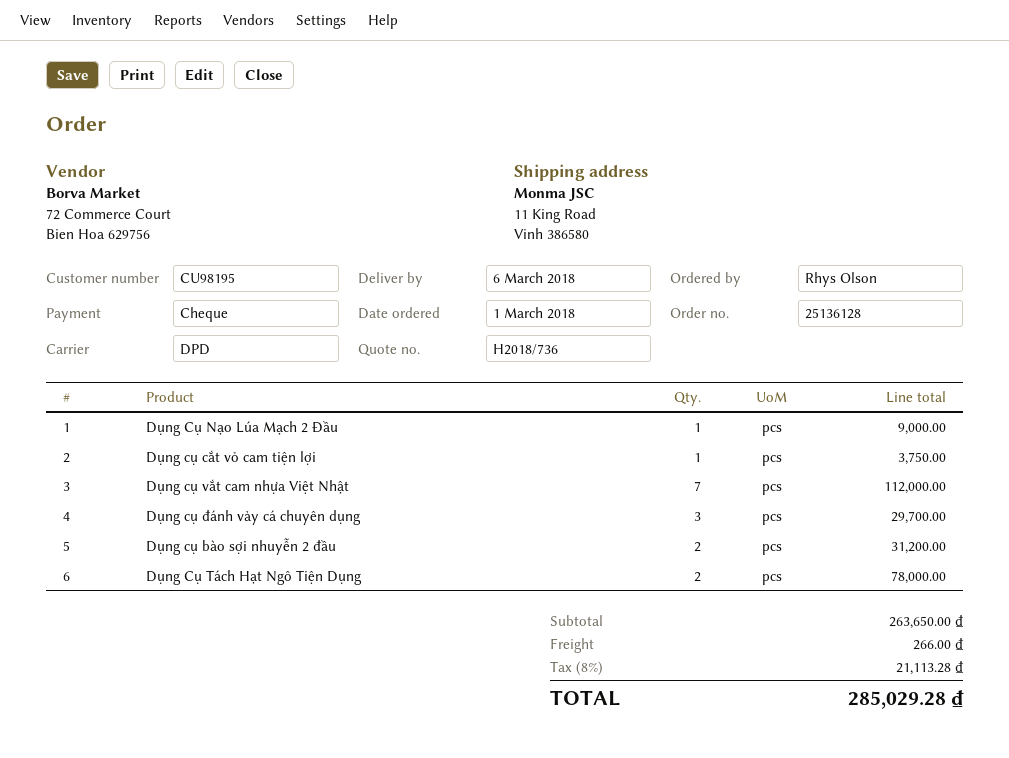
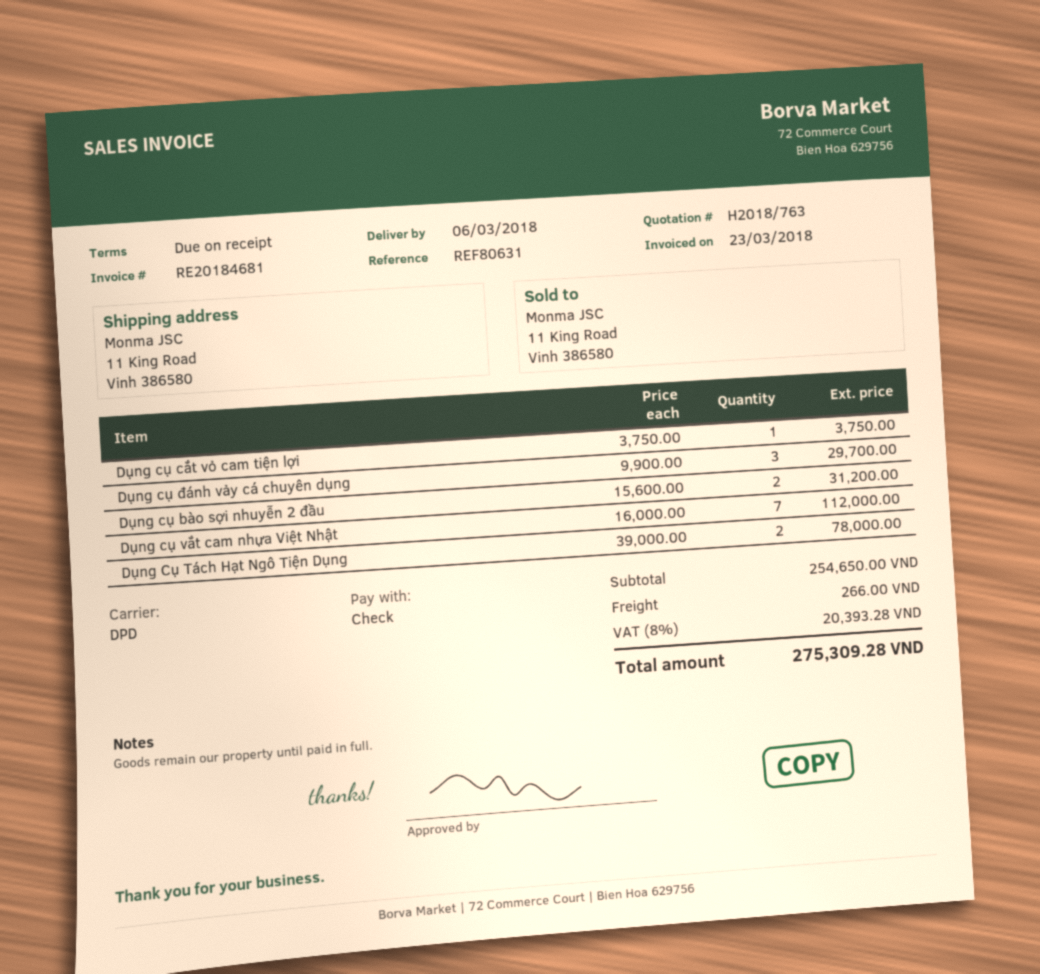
quote number: H2018/736 -> H2018/763
Dụng Cụ Nạo Lúa Mạch 2 Đầu: 1 for 9000.00 -> none
subtotal: 263650.00 -> 254650.00
tax: 8% = 21113.28 -> 8% = 20393.28
total: 285029.28 -> 275309.28

